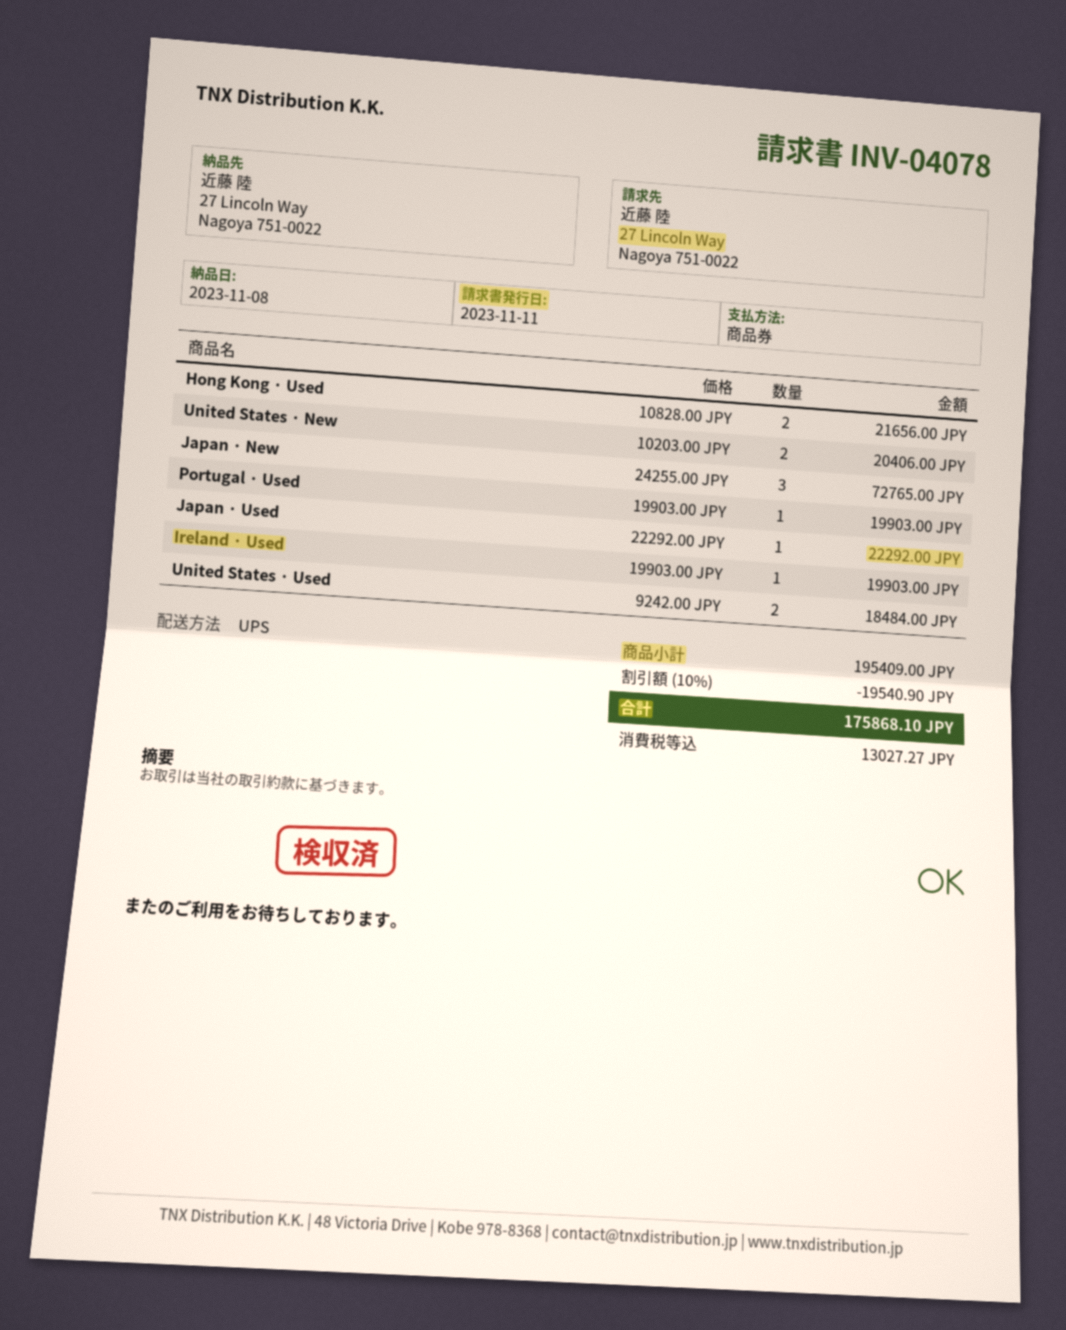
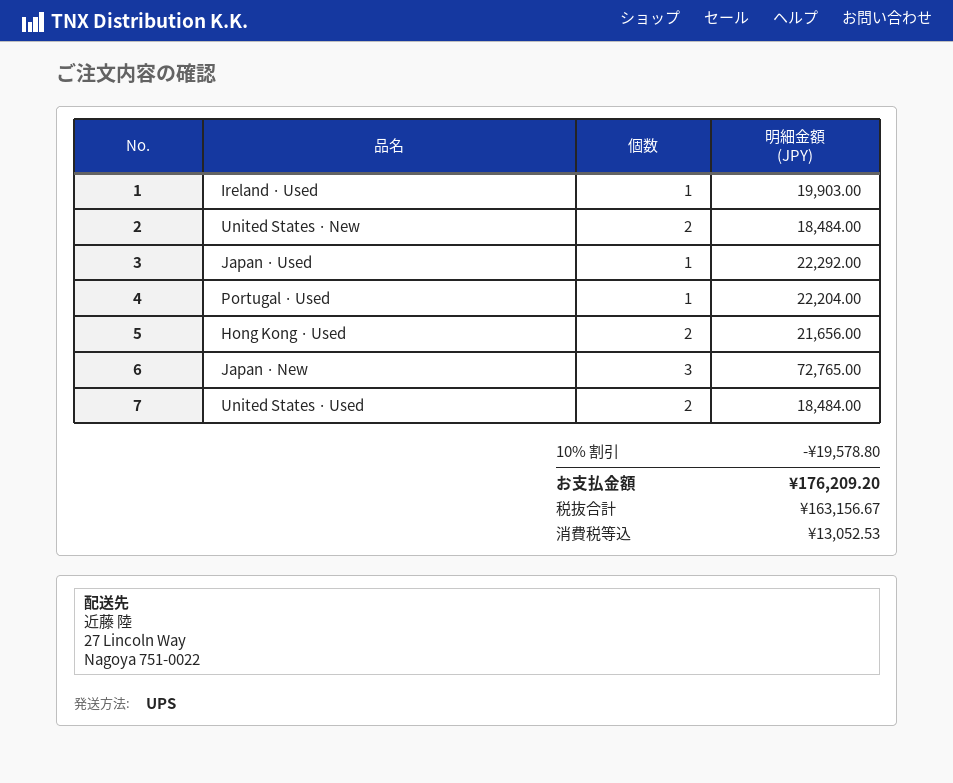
United States · New: 2 for 20406.00 -> 2 for 18484.00
Portugal · Used: 1 for 19903.00 -> 1 for 22204.00
discount: 10% = 19540.90 -> 10% = 19578.80
tax: 13027.27 -> 13052.53
total: 175868.10 -> 176209.20

